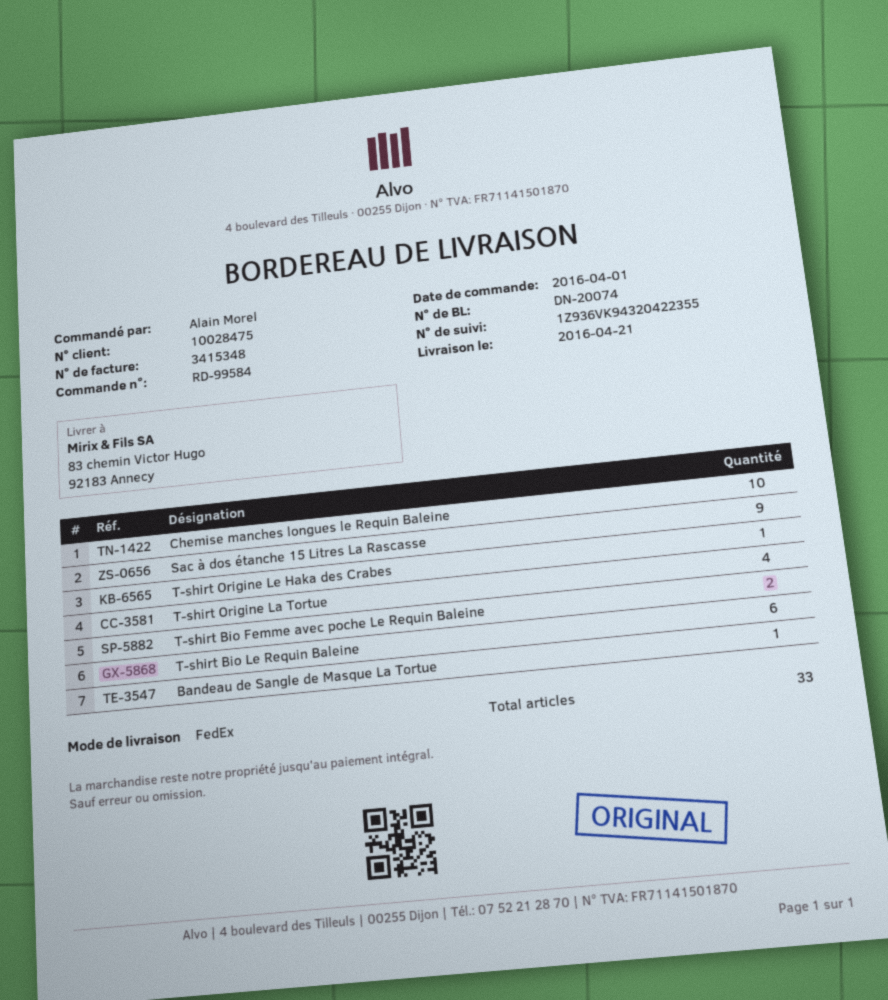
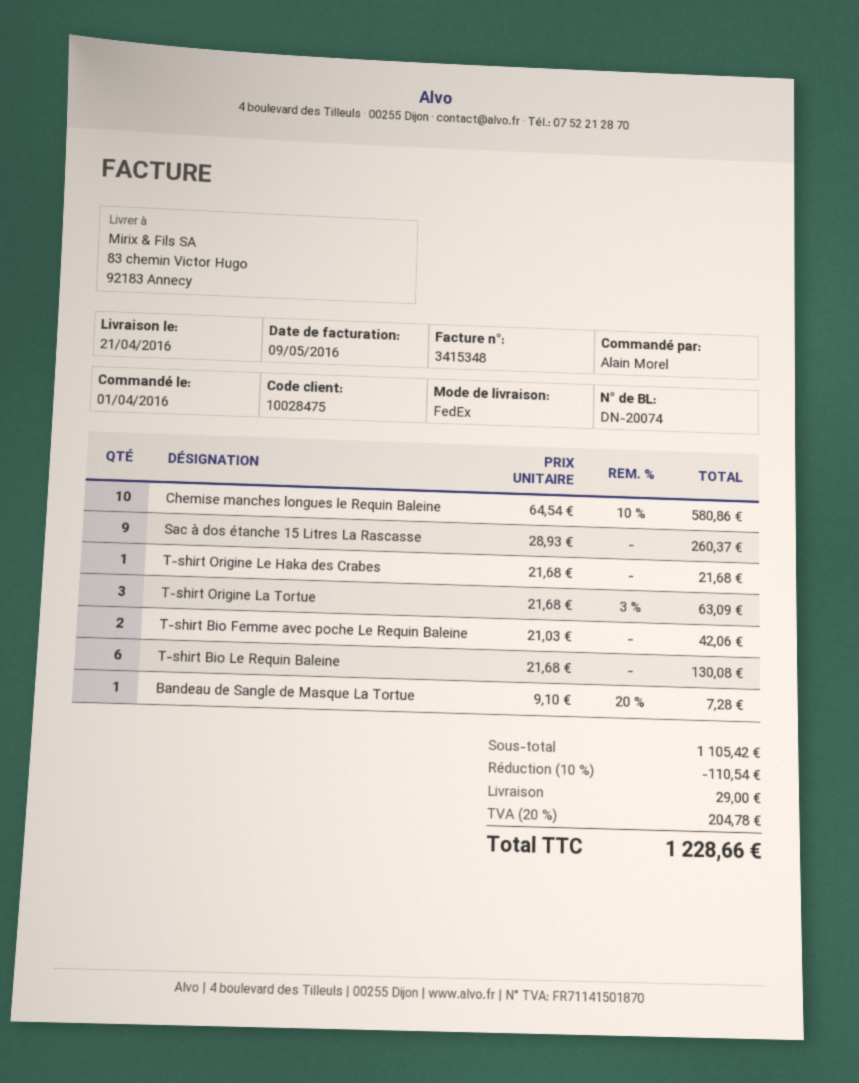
T-shirt Origine La Tortue: 4 -> 3

